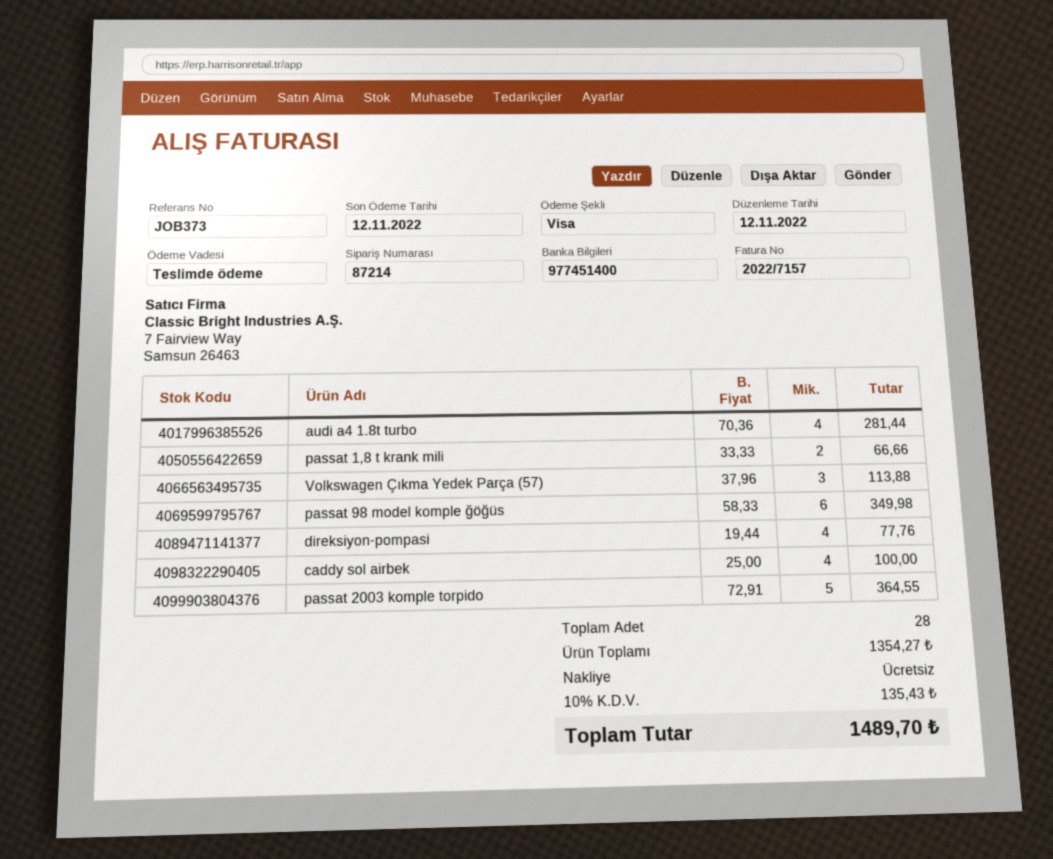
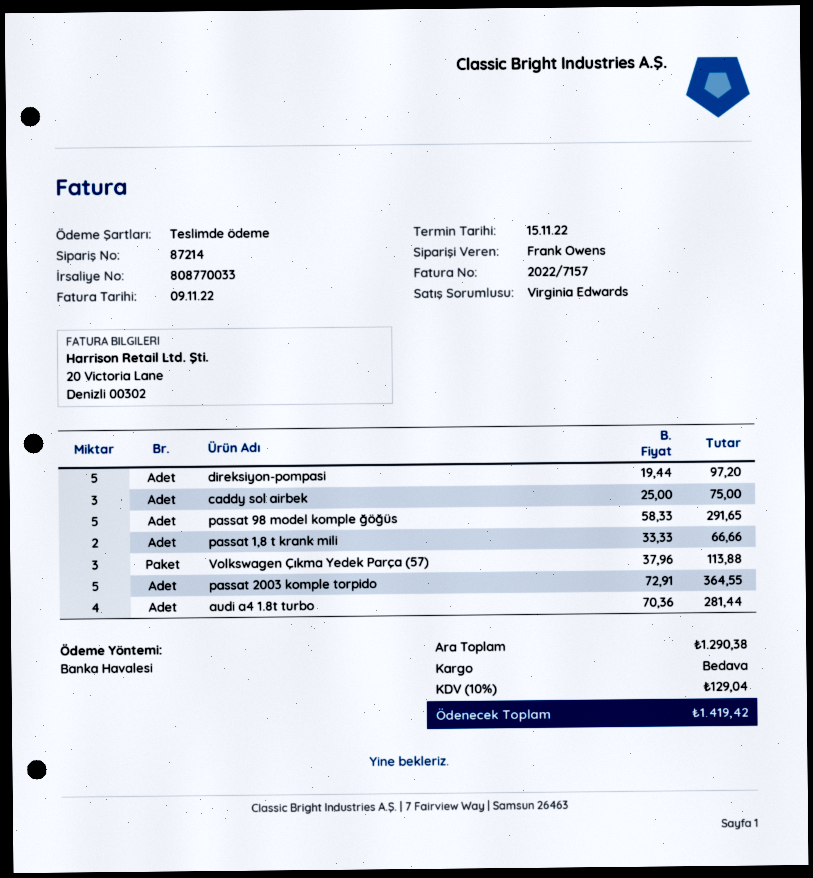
invoice date: 2022-11-12 -> 2022-11-09
payment method: Visa -> bank transfer
passat 98 model komple ğöğüs: 6 x 58.33 = 349.98 -> 5 x 58.33 = 291.65
direksiyon-pompasi: 4 x 19.44 = 77.76 -> 5 x 19.44 = 97.20
caddy sol airbek: 4 x 25.00 = 100.00 -> 3 x 25.00 = 75.00
subtotal: 1354.27 -> 1290.38
tax: 10% = 135.43 -> 10% = 129.04
total: 1489.70 -> 1419.42

